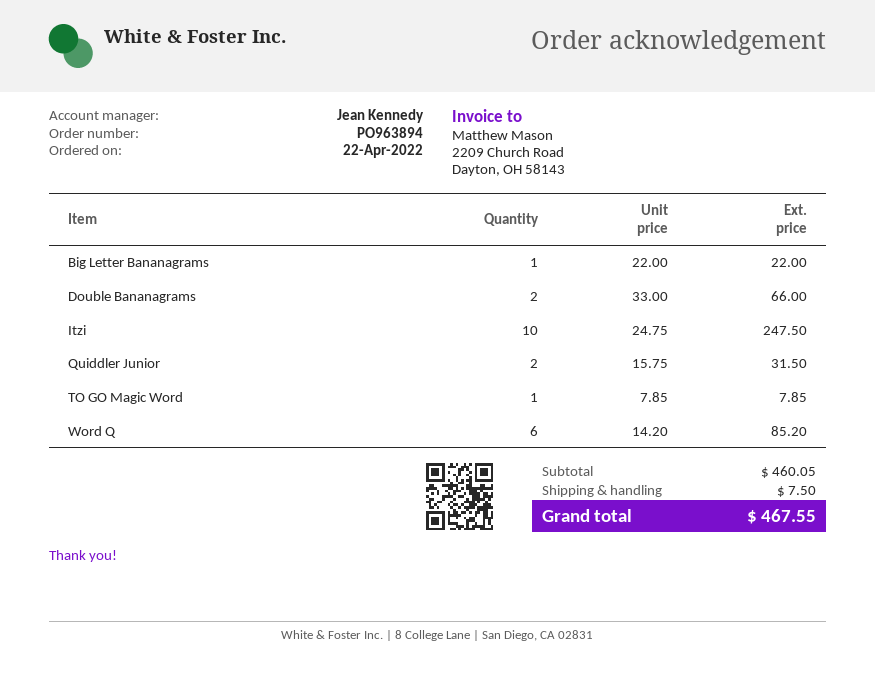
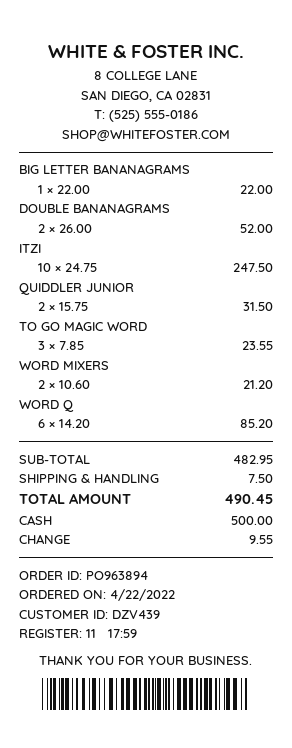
Double Bananagrams: 2 x 33.00 = 66.00 -> 2 x 26.00 = 52.00
TO GO Magic Word: 1 x 7.85 = 7.85 -> 3 x 7.85 = 23.55
WORD MIXERS: none -> 2 x 10.60 = 21.20
subtotal: 460.05 -> 482.95
total: 467.55 -> 490.45

